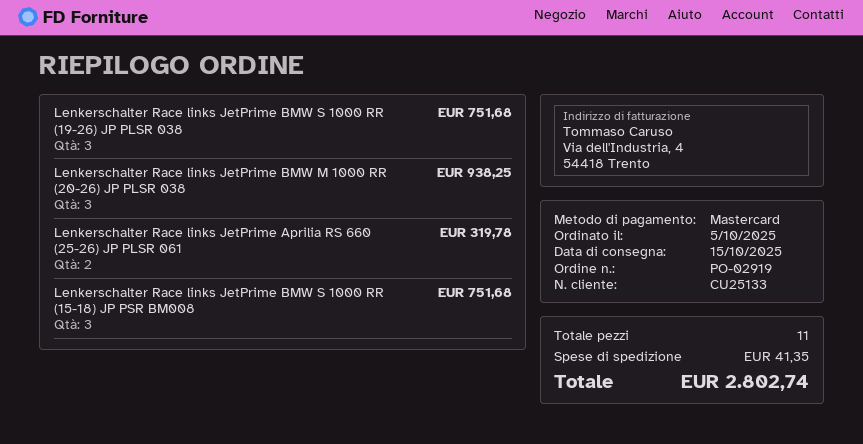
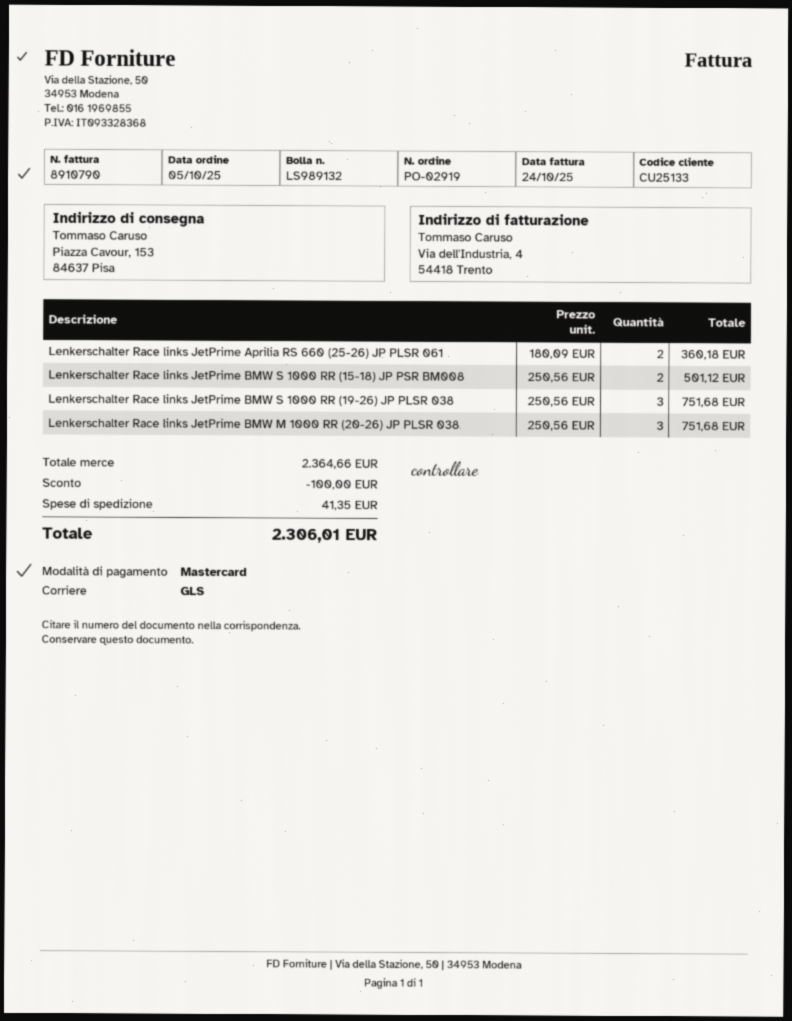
Lenkerschalter Race links JetPrime BMW M 1000 RR (20-26) JP PLSR 038: 3 for 938.25 -> 3 for 751.68
Lenkerschalter Race links JetPrime Aprilia RS 660 (25-26) JP PLSR 061: 2 for 319.78 -> 2 for 360.18
Lenkerschalter Race links JetPrime BMW S 1000 RR (15-18) JP PSR BM008: 3 for 751.68 -> 2 for 501.12
discount: none -> 100.00
total: 2802.74 -> 2306.01

